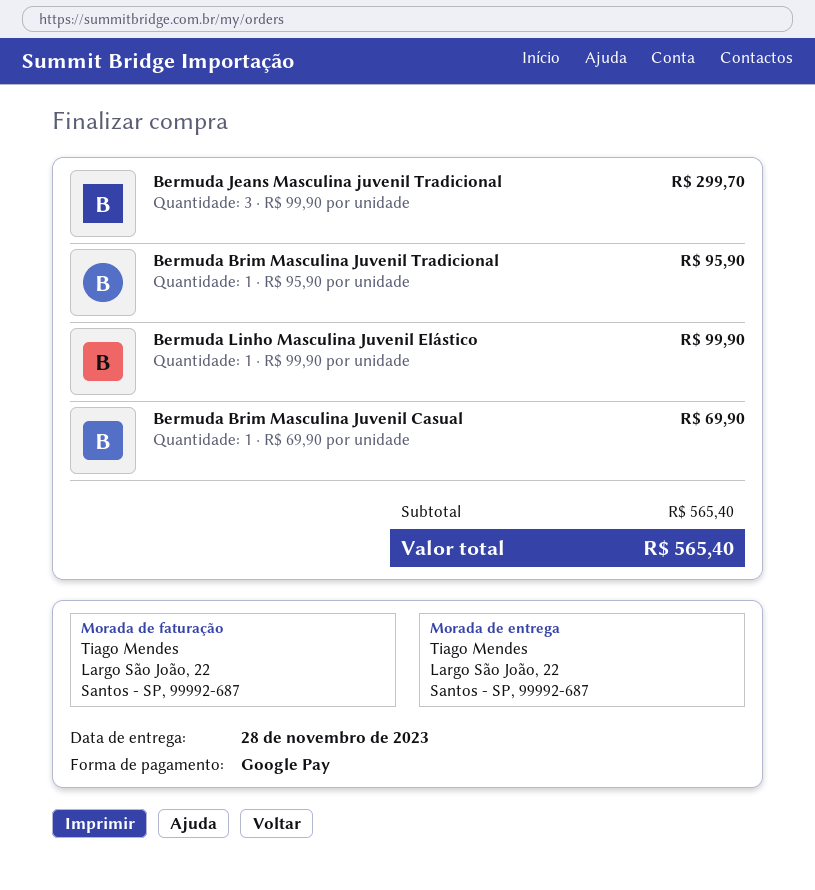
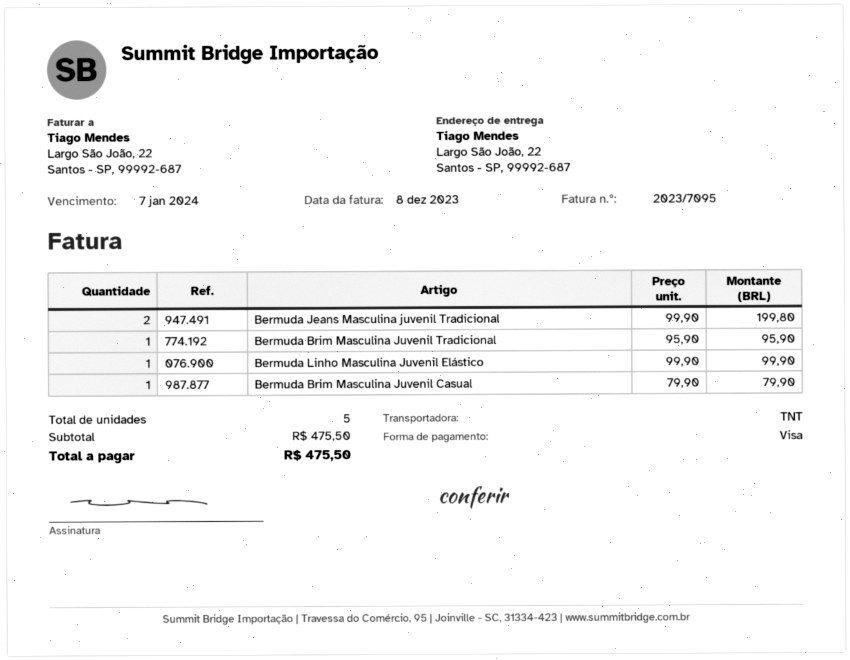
payment method: Google Pay -> Visa
Bermuda Jeans Masculina juvenil Tradicional: 3 x 99.90 = 299.70 -> 2 x 99.90 = 199.80
Bermuda Brim Masculina Juvenil Casual: 1 x 69.90 = 69.90 -> 1 x 79.90 = 79.90
subtotal: 565.40 -> 475.50
total: 565.40 -> 475.50

